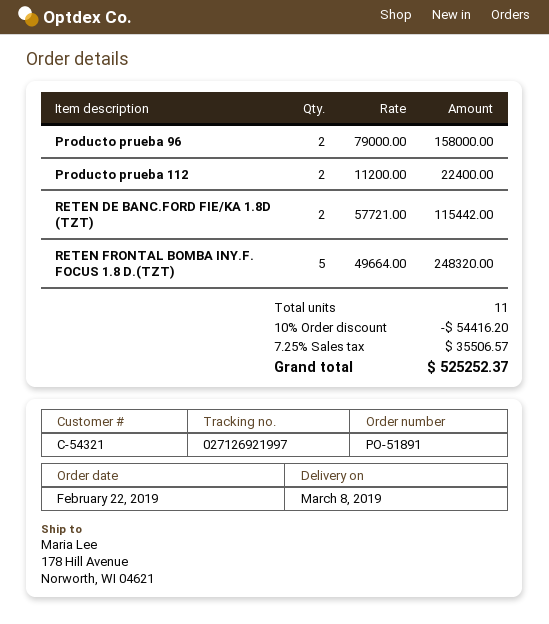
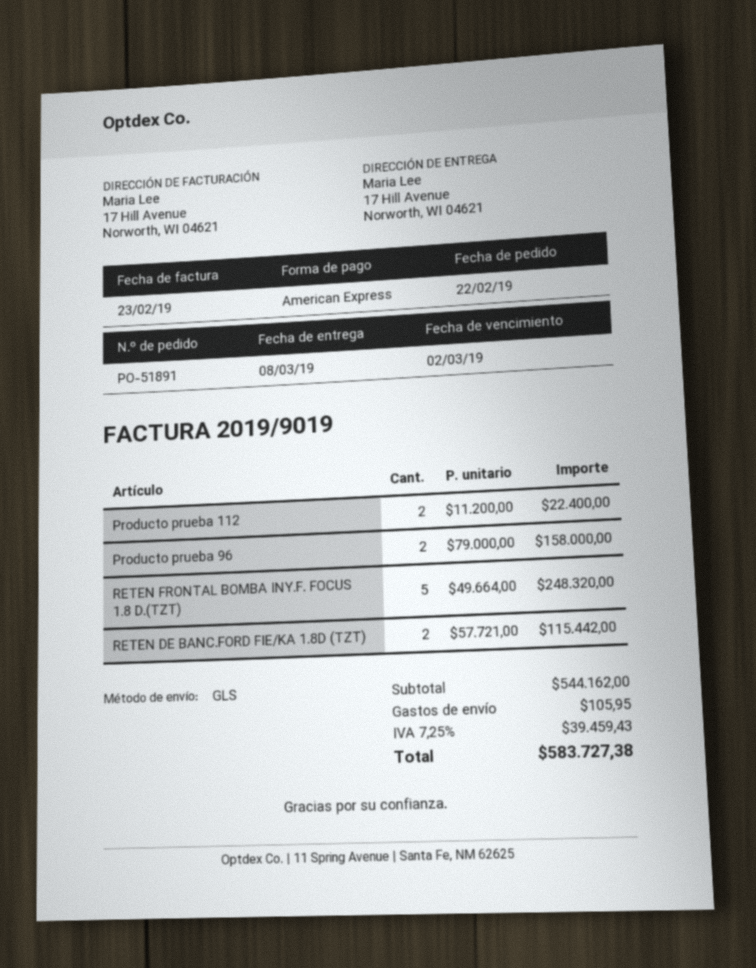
ship to: 178 Hill Avenue, Norworth, WI 04621 -> 17 Hill Avenue, Norworth, WI 04621
discount: 10% = 54416.20 -> none
shipping: none -> 105.95
tax: 7.25% = 35506.57 -> 7.25% = 39459.43
total: 525252.37 -> 583727.38

